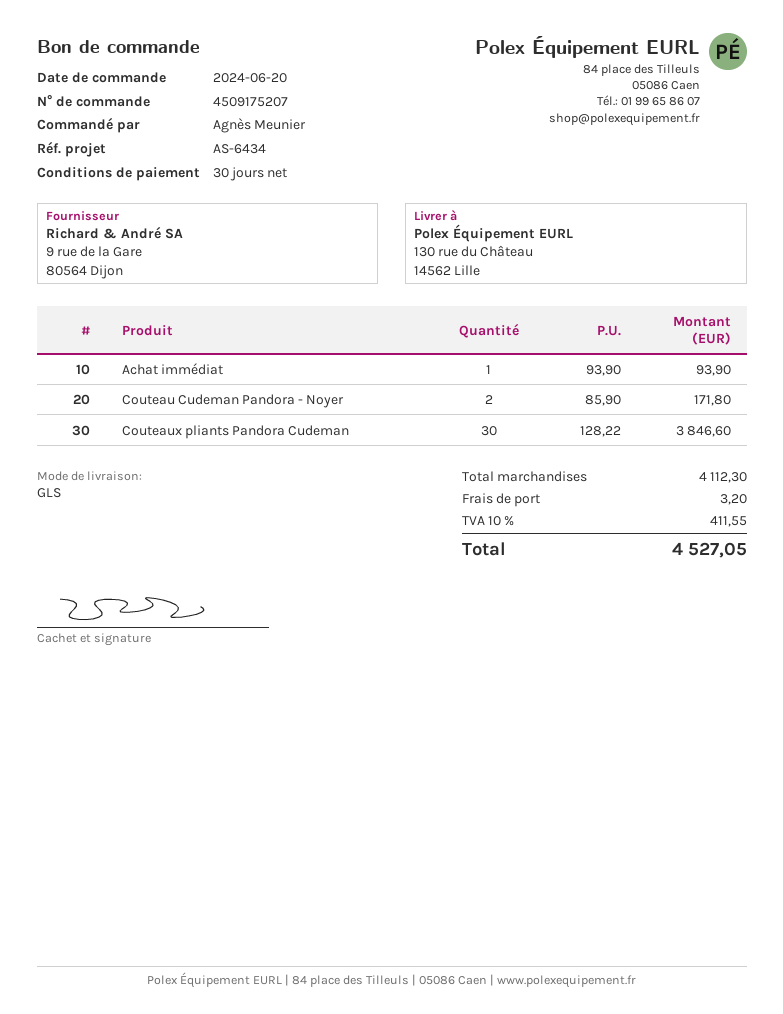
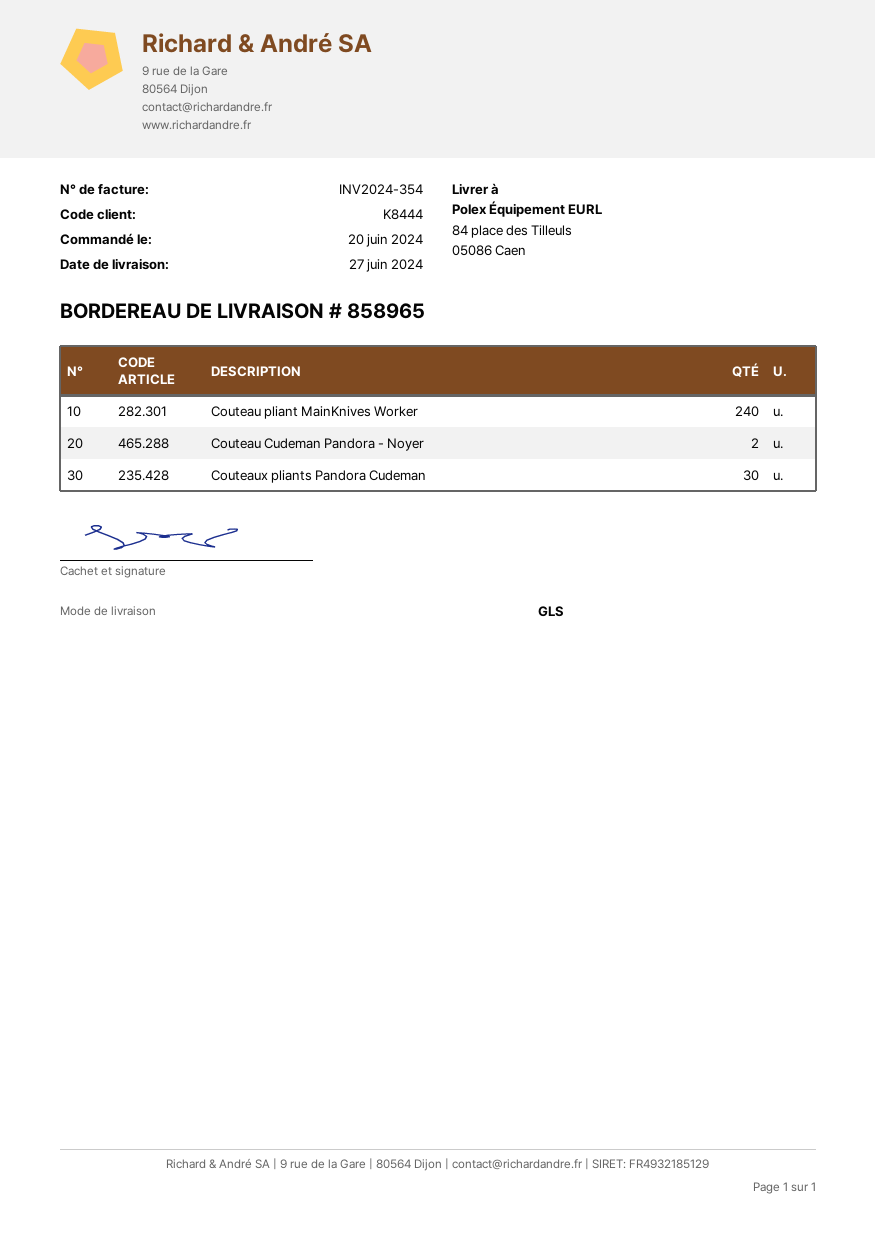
ship to: 130 rue du Château, 14562 Lille -> 84 place des Tilleuls, 05086 Caen
Achat immédiat: 1 -> none
Couteau pliant MainKnives Worker: none -> 240

